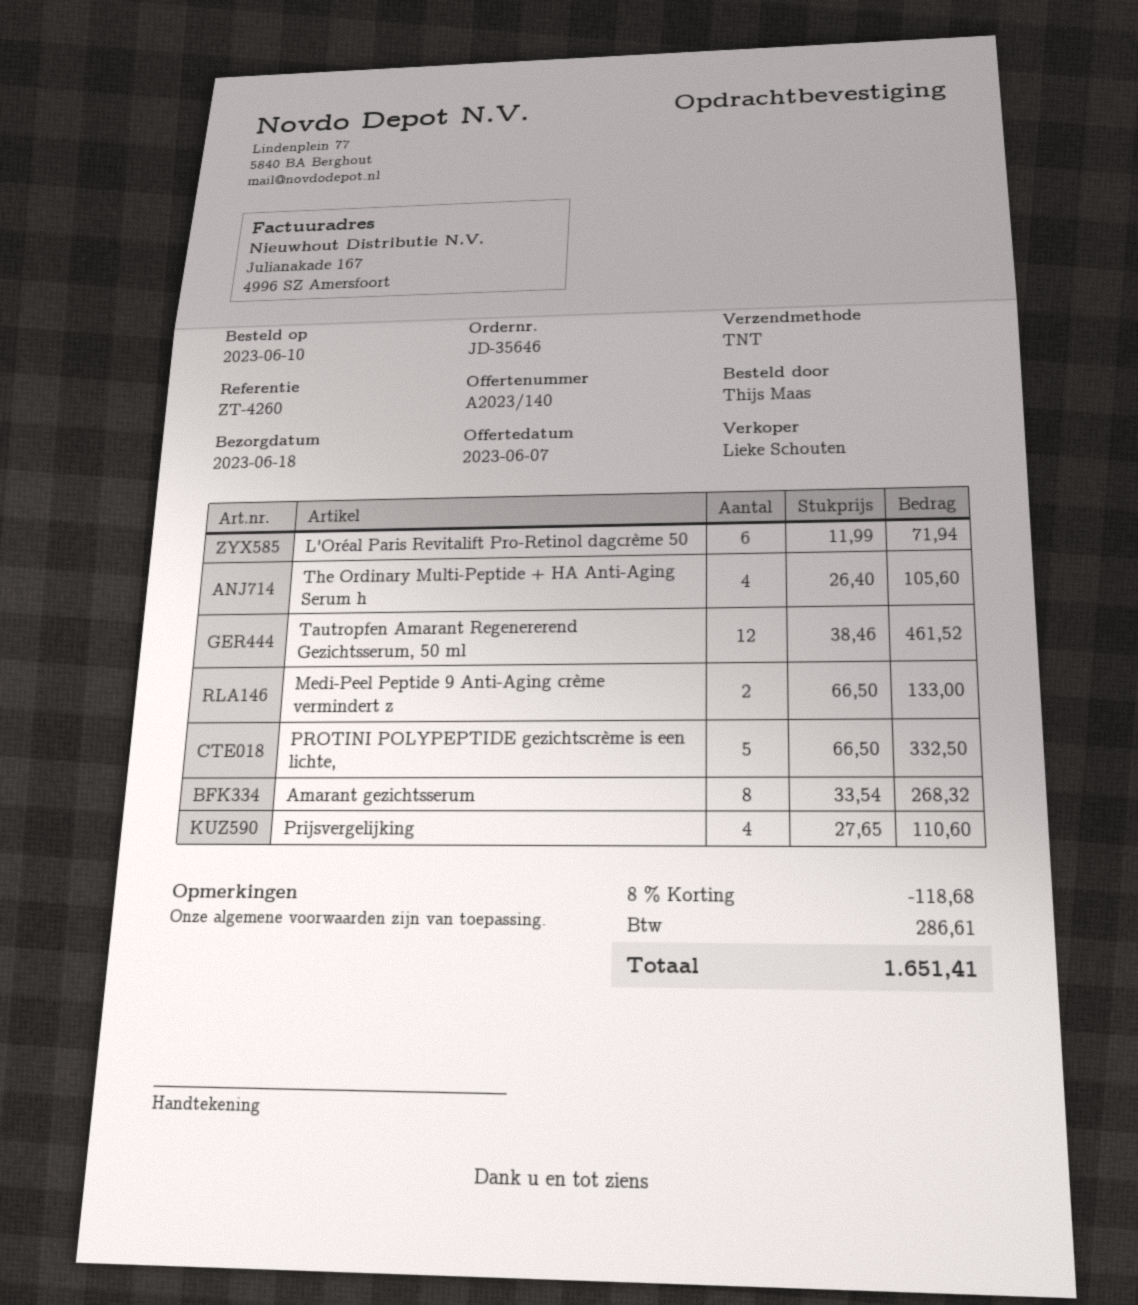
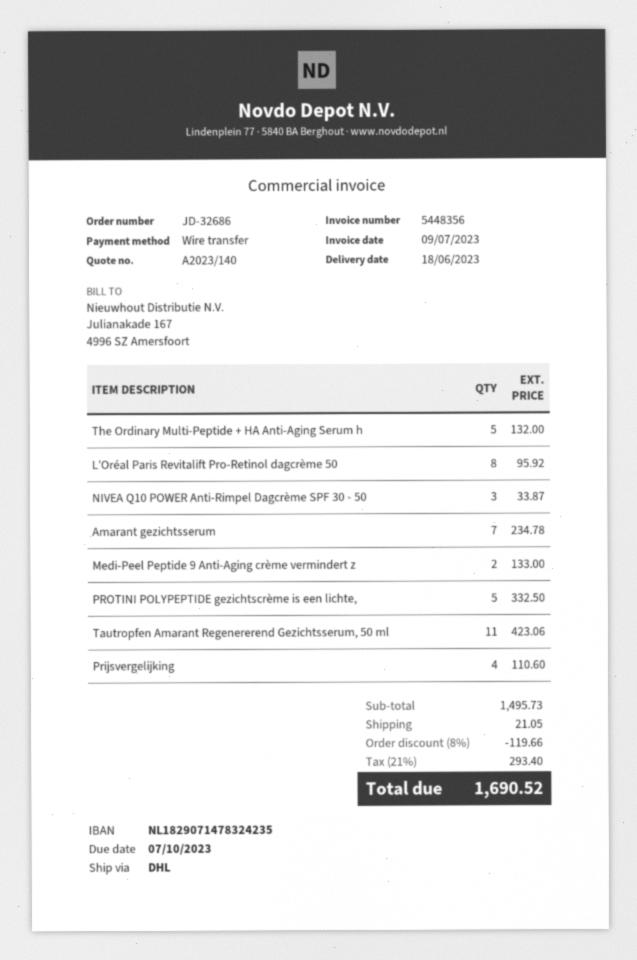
order number: JD-35646 -> JD-32686
shipping method: TNT -> DHL
L'Oréal Paris Revitalift Pro-Retinol dagcrème 50: 6 for 71.94 -> 8 for 95.92
The Ordinary Multi-Peptide + HA Anti-Aging Serum h: 4 for 105.60 -> 5 for 132.00
Tautropfen Amarant Regenererend Gezichtsserum, 50 ml: 12 for 461.52 -> 11 for 423.06
Amarant gezichtsserum: 8 for 268.32 -> 7 for 234.78
NIVEA Q10 POWER Anti-Rimpel Dagcrème SPF 30 - 50: none -> 3 for 33.87
discount: 8% = 118.68 -> 8% = 119.66
shipping: none -> 21.05
tax: 286.61 -> 293.40
total: 1651.41 -> 1690.52

